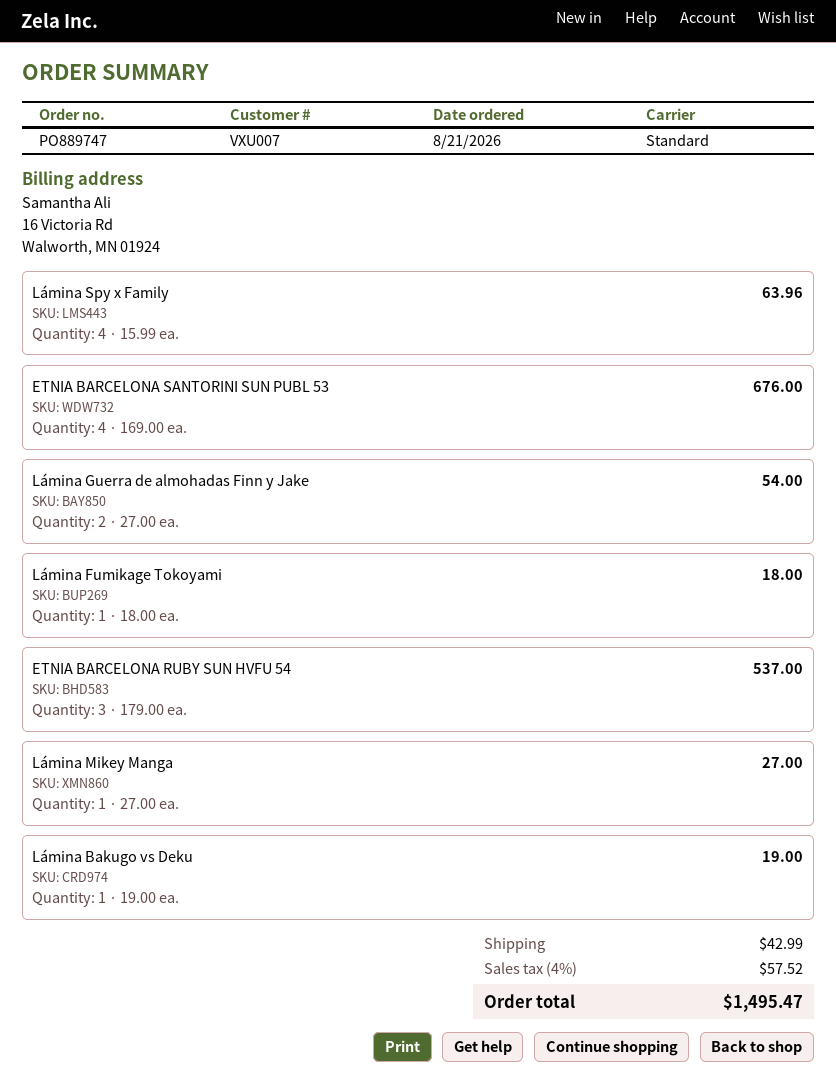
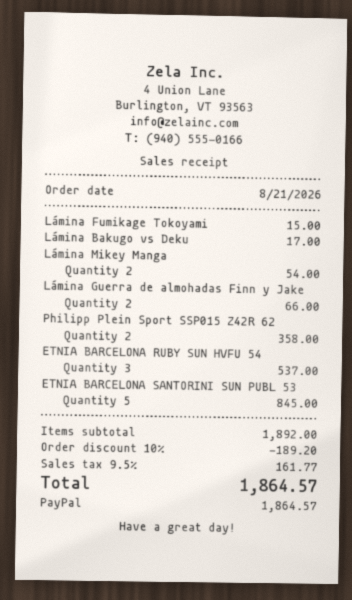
Lámina Spy x Family: 4 for 63.96 -> none
ETNIA BARCELONA SANTORINI SUN PUBL 53: 4 for 676.00 -> 5 for 845.00
Lámina Guerra de almohadas Finn y Jake: 2 for 54.00 -> 2 for 66.00
Lámina Fumikage Tokoyami: 1 for 18.00 -> 1 for 15.00
Lámina Mikey Manga: 1 for 27.00 -> 2 for 54.00
Lámina Bakugo vs Deku: 1 for 19.00 -> 1 for 17.00
Philipp Plein Sport SSP015 Z42R 62: none -> 2 for 358.00
discount: none -> 10% = 189.20
shipping: 42.99 -> none
tax: 4% = 57.52 -> 9.5% = 161.77
total: 1495.47 -> 1864.57

